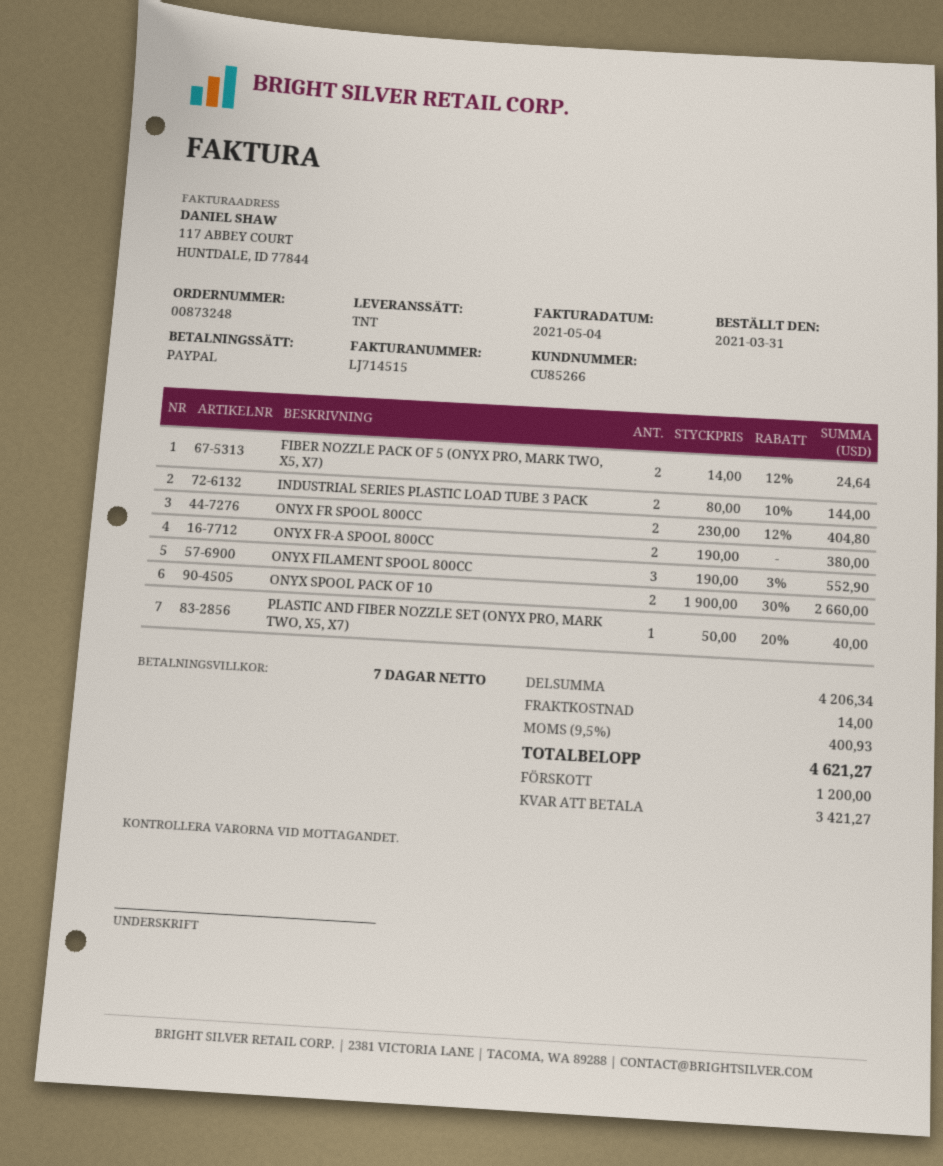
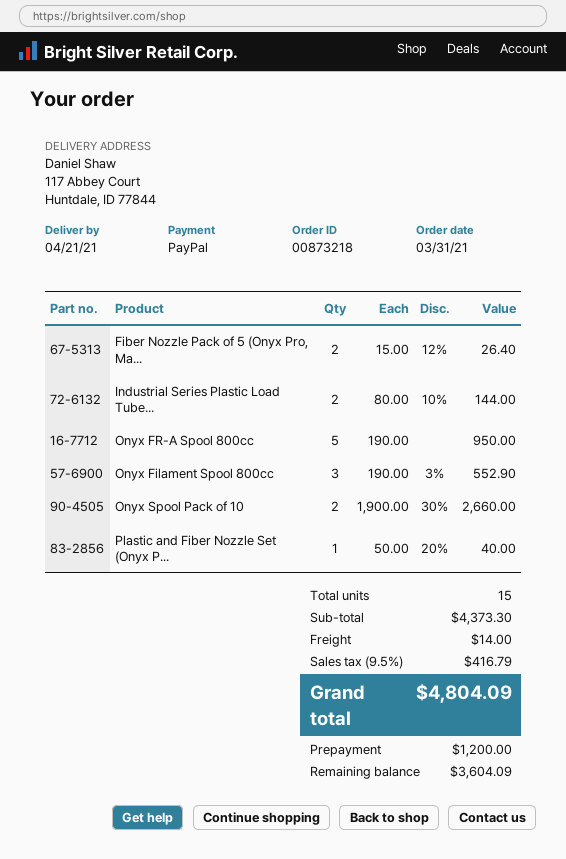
order number: 00873248 -> 00873218
FIBER NOZZLE PACK OF 5 (ONYX PRO, MARK TWO, X5, X7): 2 x 14.00 - 12% = 24.64 -> 2 x 15.00 - 12% = 26.40
ONYX FR SPOOL 800CC: 2 x 230.00 - 12% = 404.80 -> none
ONYX FR-A SPOOL 800CC: 2 x 190.00 = 380.00 -> 5 x 190.00 = 950.00
subtotal: 4206.34 -> 4373.30
tax: 9.5% = 400.93 -> 9.5% = 416.79
total: 4621.27 -> 4804.09
balance: 3421.27 -> 3604.09

